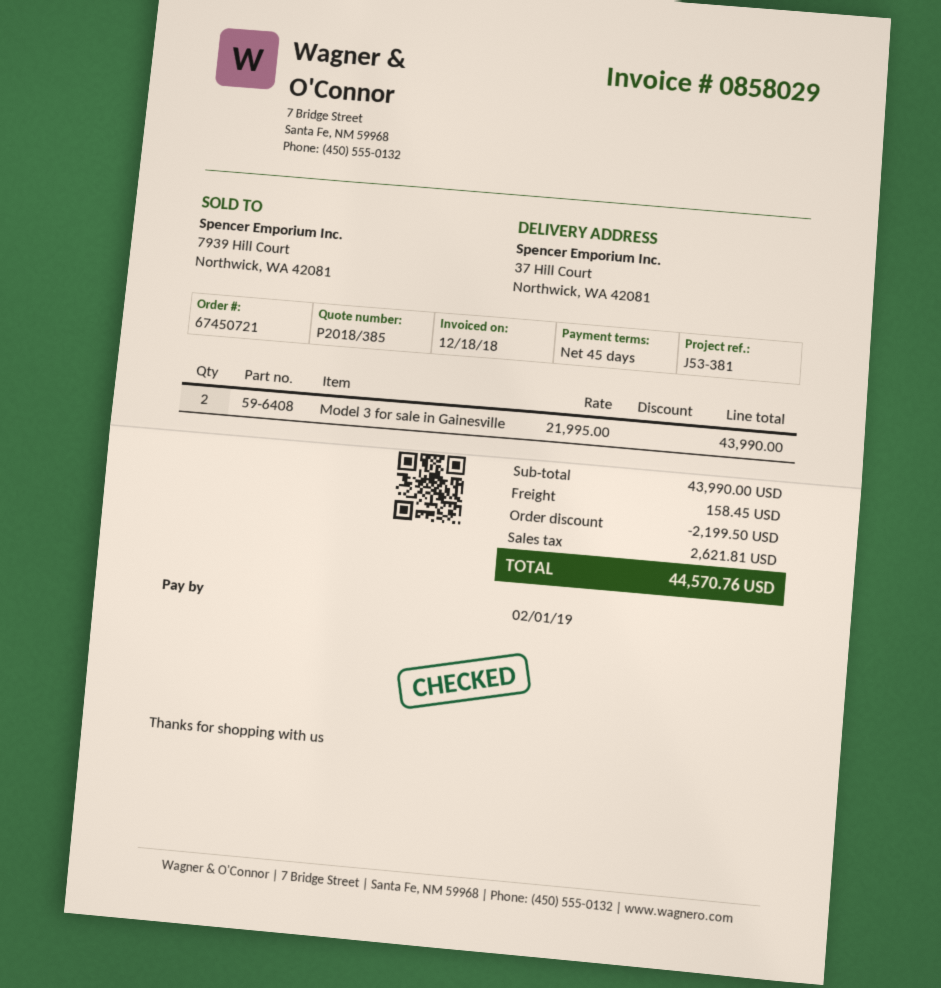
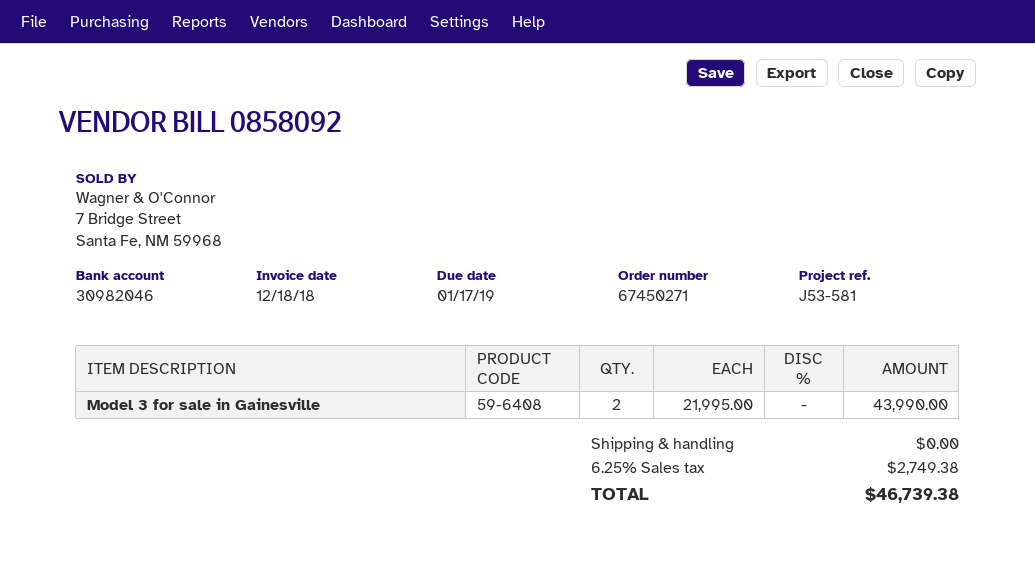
order number: 67450721 -> 67450271
invoice number: 0858029 -> 0858092
due date: 2019-02-01 -> 2019-01-17
reference: J53-381 -> J53-581
discount: 2199.50 -> none
shipping: 158.45 -> 0.00
tax: 2621.81 -> 2749.38
total: 44570.76 -> 46739.38

